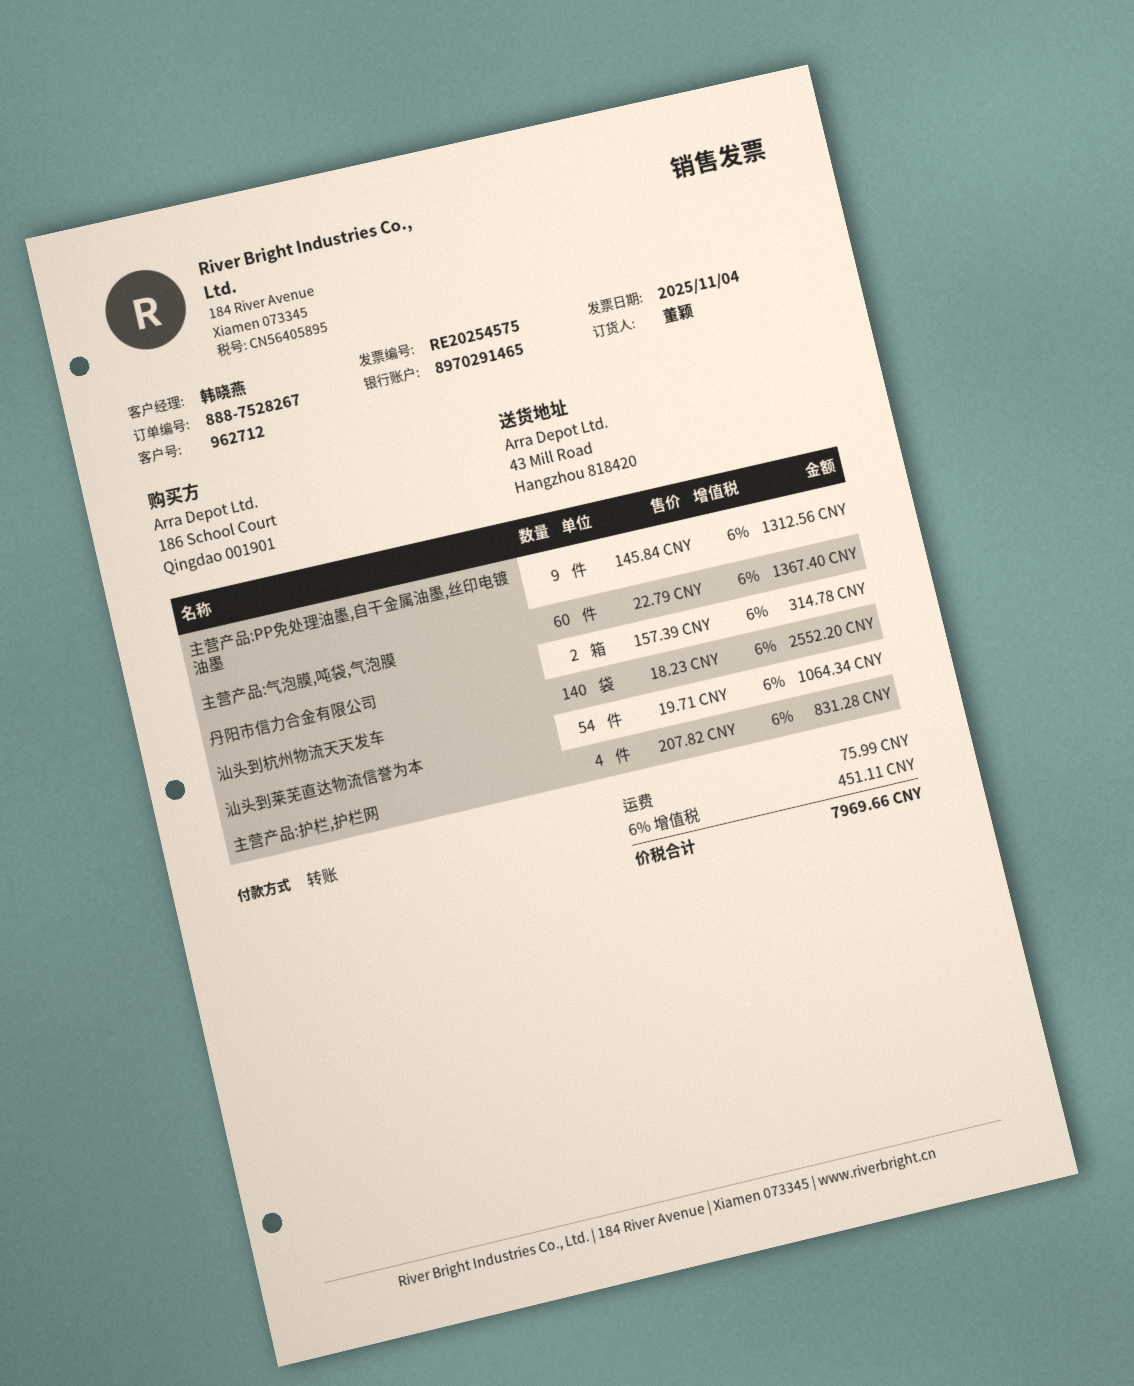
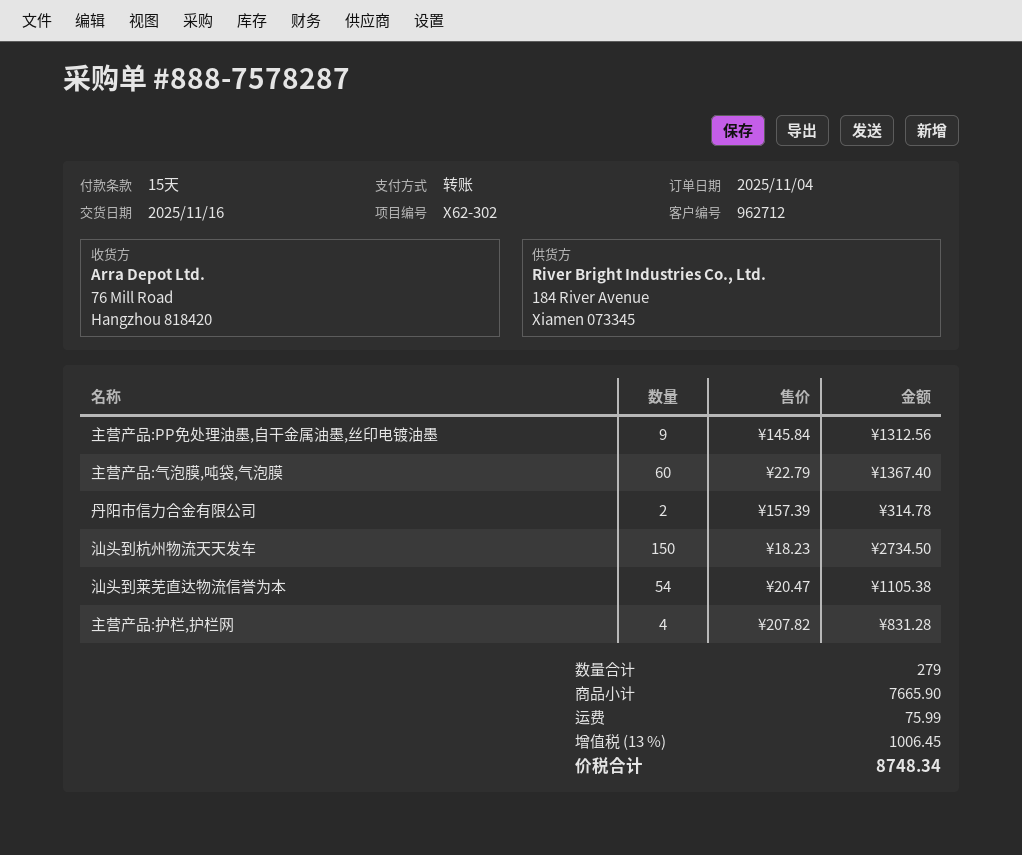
order number: 888-7528267 -> 888-7578287
ship to: 43 Mill Road, Hangzhou 818420 -> 76 Mill Road, Hangzhou 818420
汕头到杭州物流天天发车: 140 x 18.23 = 2552.20 -> 150 x 18.23 = 2734.50
汕头到莱芜直达物流信誉为本: 54 x 19.71 = 1064.34 -> 54 x 20.47 = 1105.38
tax: 6% = 451.11 -> 13% = 1006.45
total: 7969.66 -> 8748.34

